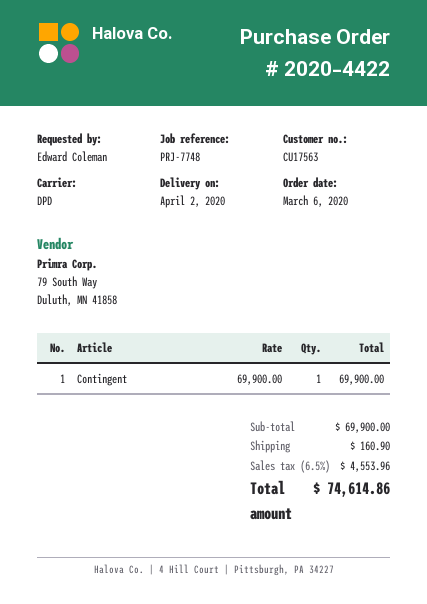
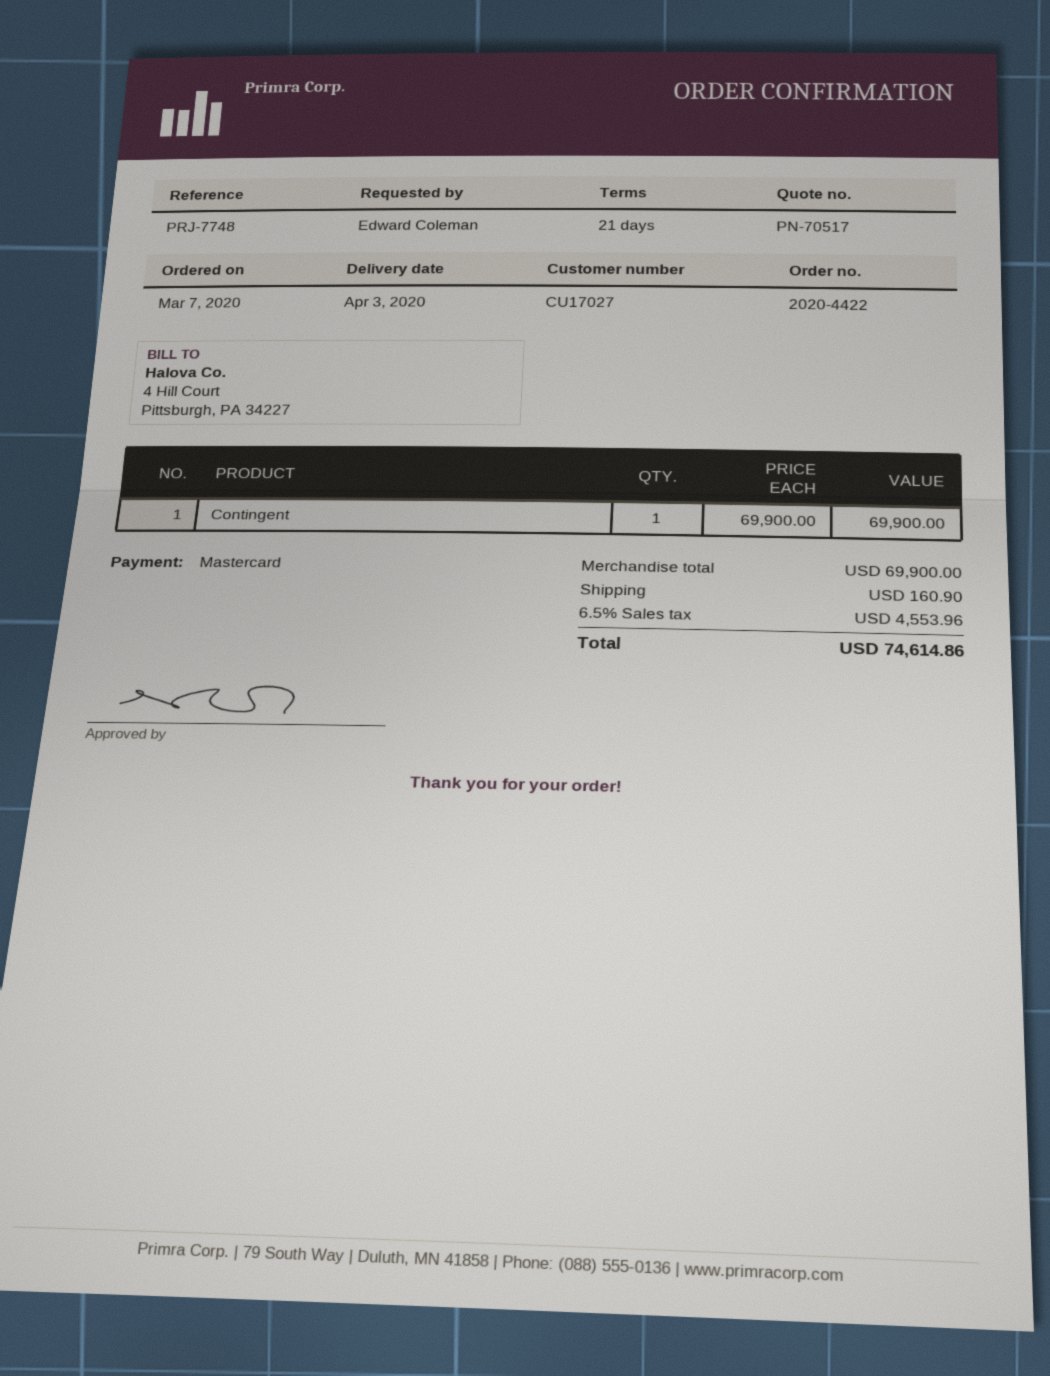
order date: 2020-03-06 -> 2020-03-07
delivery date: 2020-04-02 -> 2020-04-03
customer number: CU17563 -> CU17027

